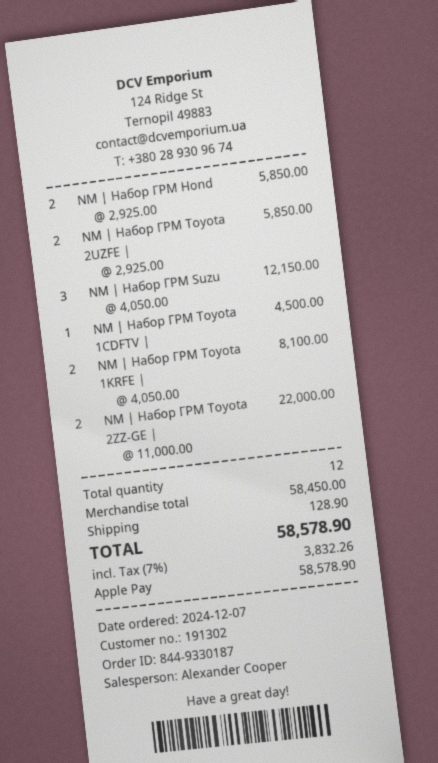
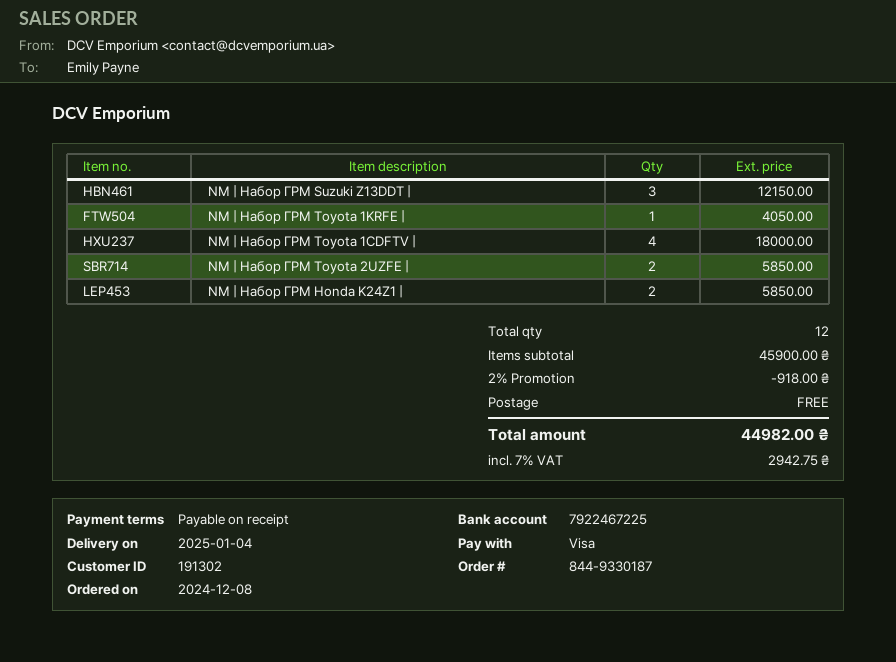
order date: 2024-12-07 -> 2024-12-08
payment method: Apple Pay -> Visa
NM | Набор ГРМ Toyota 1CDFTV |: 1 for 4500.00 -> 4 for 18000.00
NM | Набор ГРМ Toyota 1KRFE |: 2 for 8100.00 -> 1 for 4050.00
NM | Набор ГРМ Toyota 2ZZ-GE |: 2 for 22000.00 -> none
subtotal: 58450.00 -> 45900.00
discount: none -> 2% = 918.00
shipping: 128.90 -> 0.00
tax: 7% = 3832.26 -> 7% = 2942.75
total: 58578.90 -> 44982.00

